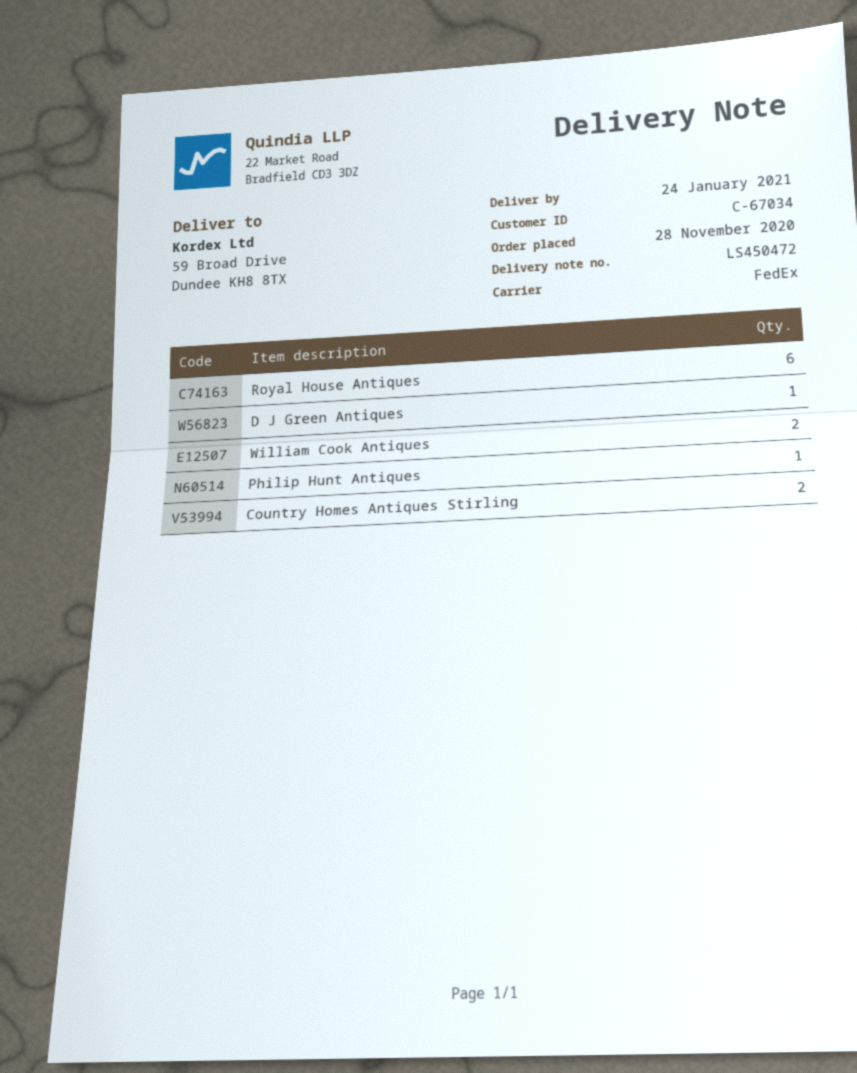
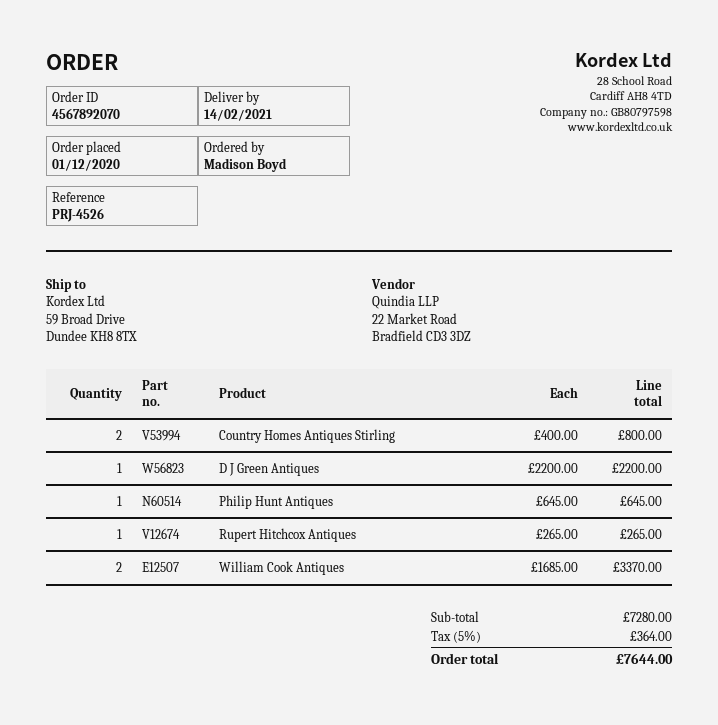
order date: 2020-11-28 -> 2020-12-01
delivery date: 2021-01-24 -> 2021-02-14
Royal House Antiques: 6 -> none
Rupert Hitchcox Antiques: none -> 1

